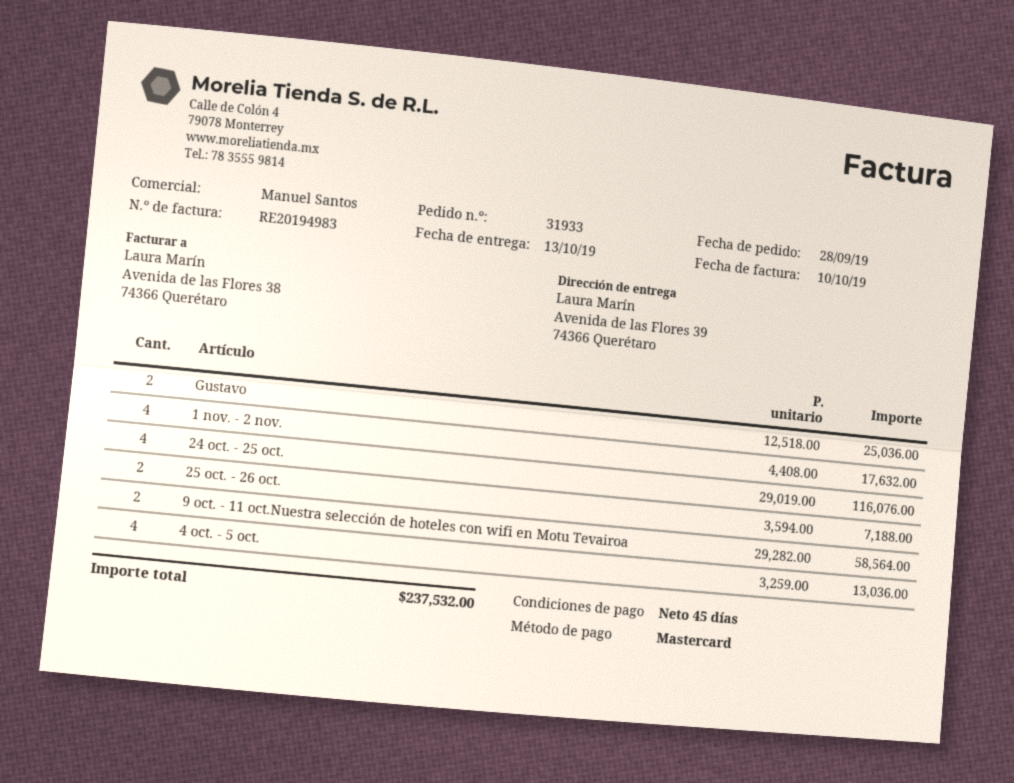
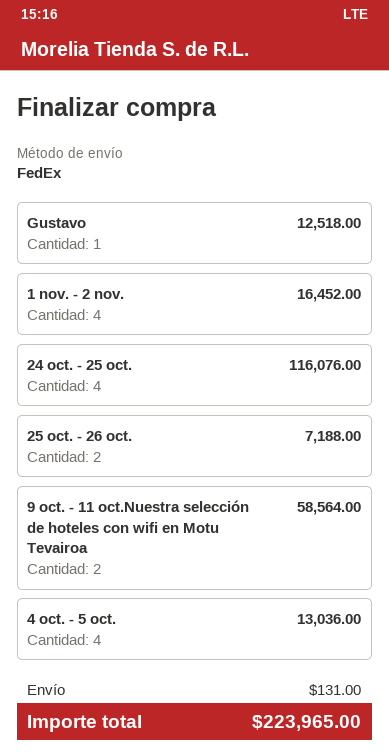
Gustavo: 2 for 25036.00 -> 1 for 12518.00
1 nov. - 2 nov.: 4 for 17632.00 -> 4 for 16452.00
shipping: none -> 131.00
total: 237532.00 -> 223965.00

